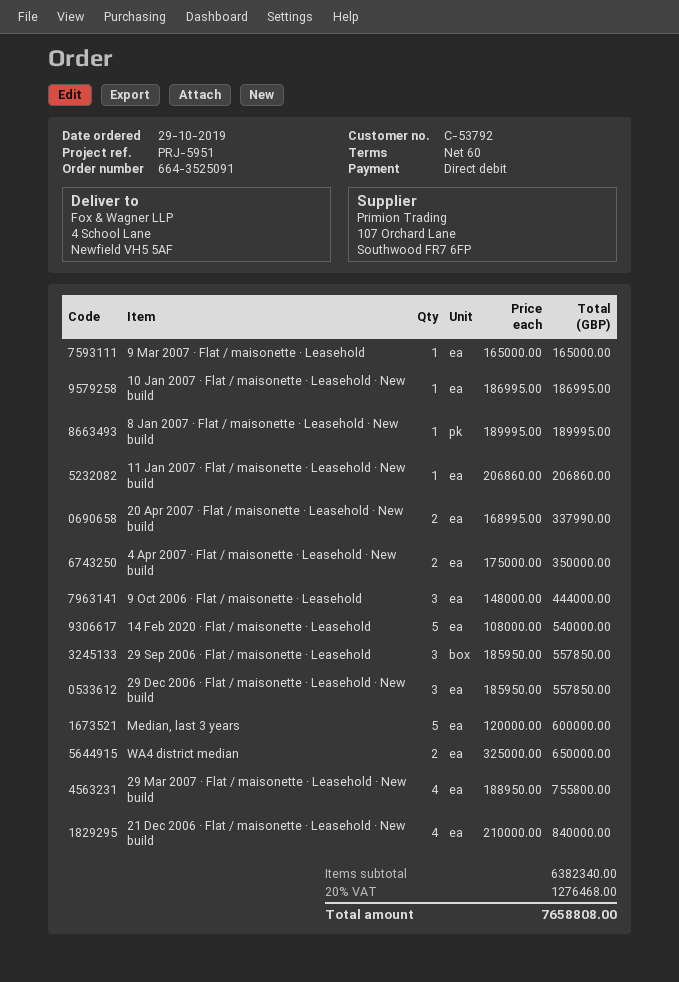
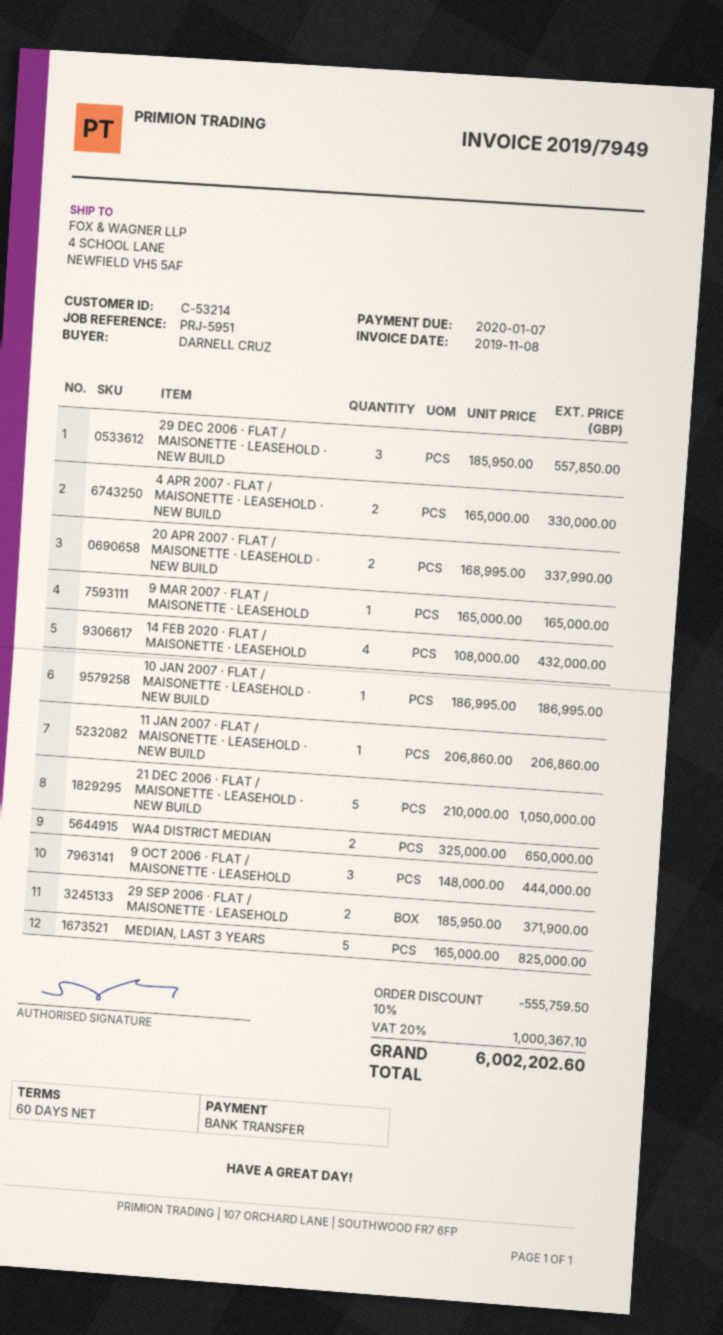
customer number: C-53792 -> C-53214
payment method: direct debit -> bank transfer
8 Jan 2007 · Flat / maisonette · Leasehold · New build: 1 x 189995.00 = 189995.00 -> none
4 Apr 2007 · Flat / maisonette · Leasehold · New build: 2 x 175000.00 = 350000.00 -> 2 x 165000.00 = 330000.00
14 Feb 2020 · Flat / maisonette · Leasehold: 5 x 108000.00 = 540000.00 -> 4 x 108000.00 = 432000.00
29 Sep 2006 · Flat / maisonette · Leasehold: 3 x 185950.00 = 557850.00 -> 2 x 185950.00 = 371900.00
Median, last 3 years: 5 x 120000.00 = 600000.00 -> 5 x 165000.00 = 825000.00
29 Mar 2007 · Flat / maisonette · Leasehold · New build: 4 x 188950.00 = 755800.00 -> none
21 Dec 2006 · Flat / maisonette · Leasehold · New build: 4 x 210000.00 = 840000.00 -> 5 x 210000.00 = 1050000.00
discount: none -> 10% = 555759.50
tax: 20% = 1276468.00 -> 20% = 1000367.10
total: 7658808.00 -> 6002202.60

